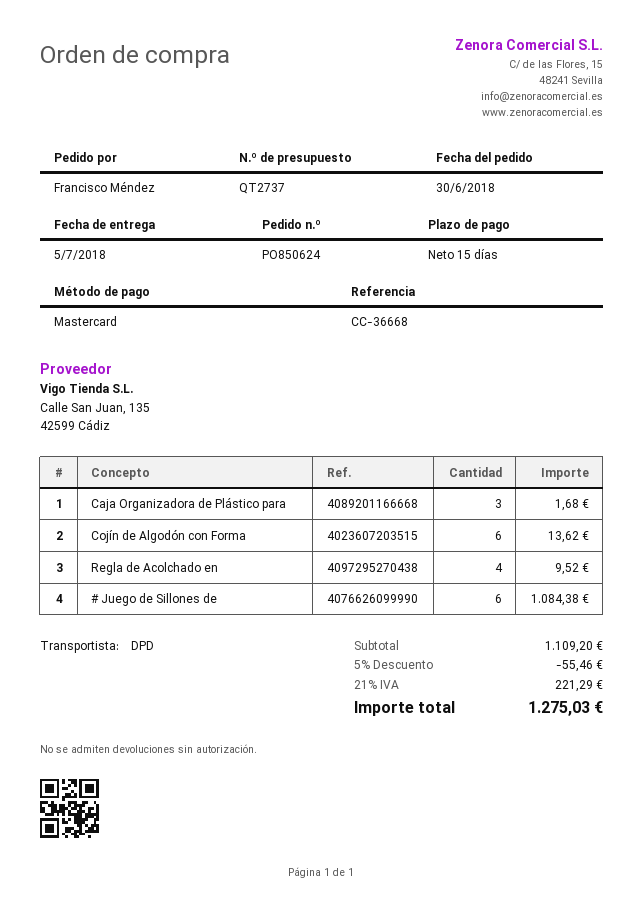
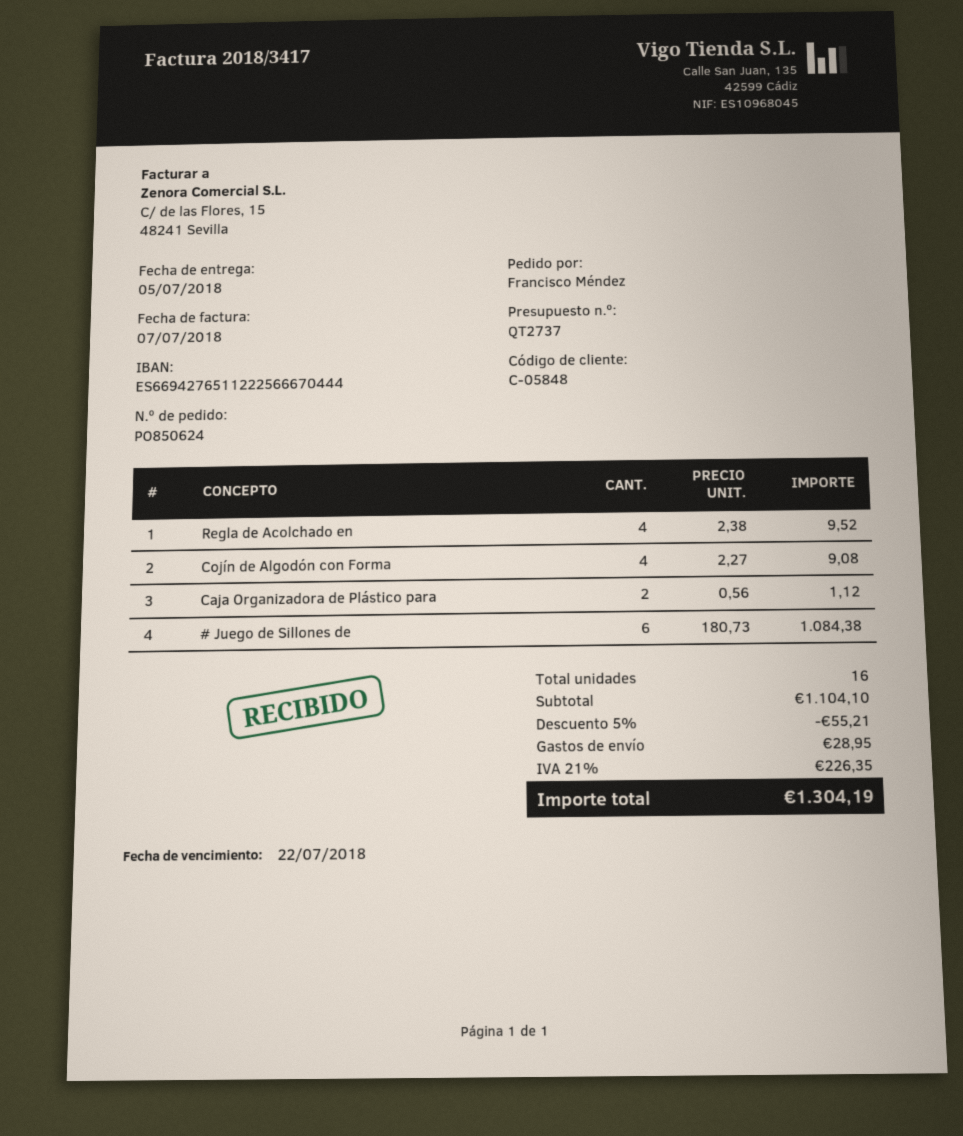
Caja Organizadora de Plástico para: 3 for 1.68 -> 2 for 1.12
Cojín de Algodón con Forma: 6 for 13.62 -> 4 for 9.08
subtotal: 1109.20 -> 1104.10
discount: 5% = 55.46 -> 5% = 55.21
shipping: none -> 28.95
tax: 21% = 221.29 -> 21% = 226.35
total: 1275.03 -> 1304.19

